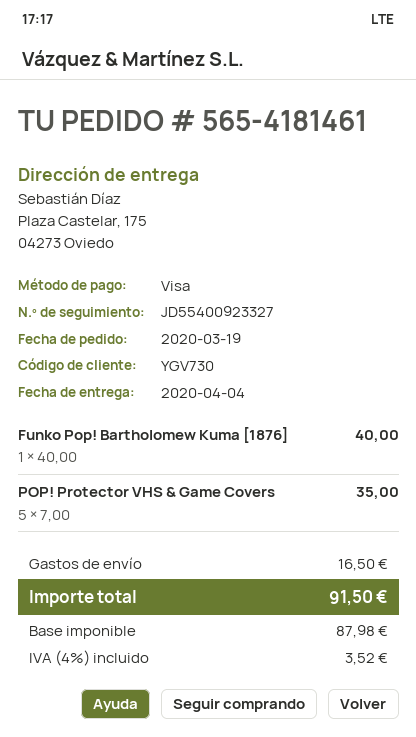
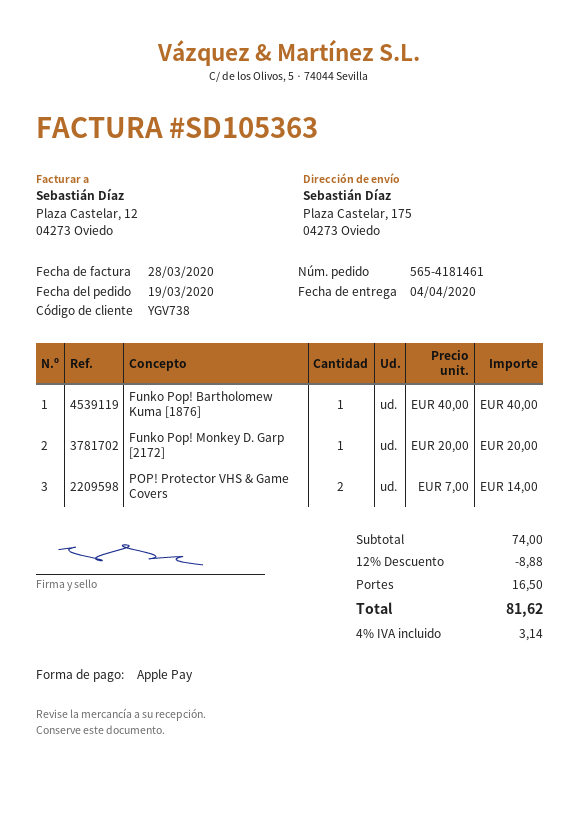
customer number: YGV730 -> YGV738
payment method: Visa -> Apple Pay
POP! Protector VHS & Game Covers: 5 x 7.00 = 35.00 -> 2 x 7.00 = 14.00
Funko Pop! Monkey D. Garp [2172]: none -> 1 x 20.00 = 20.00
discount: none -> 12% = 8.88
tax: 4% = 3.52 -> 4% = 3.14
total: 91.50 -> 81.62

